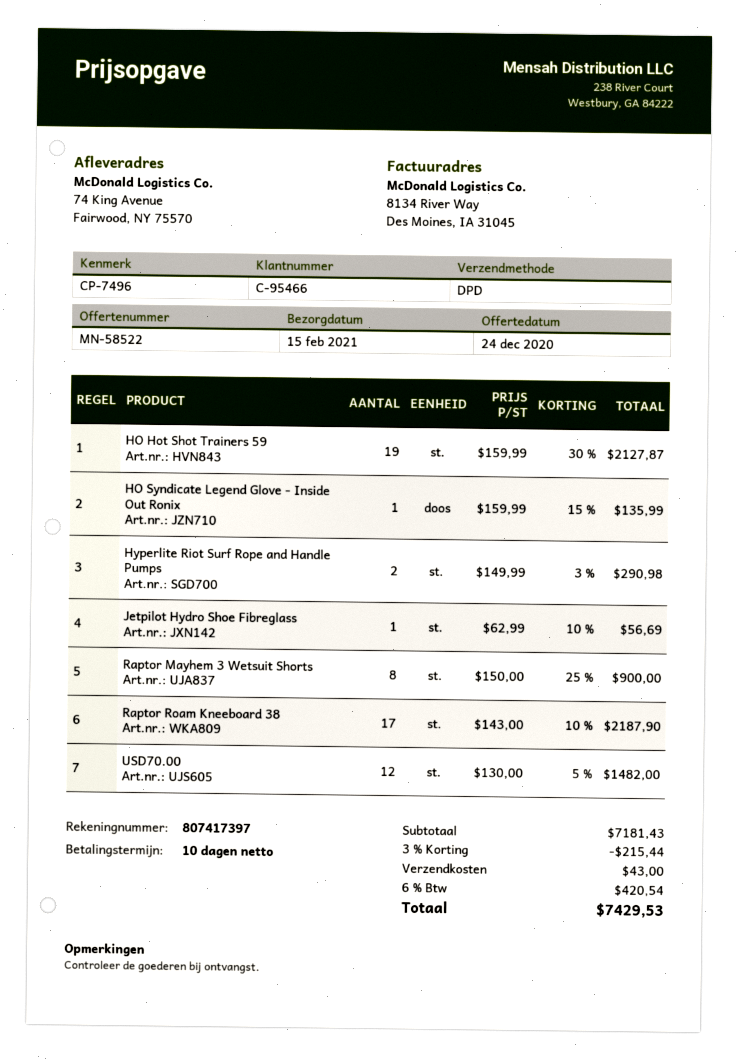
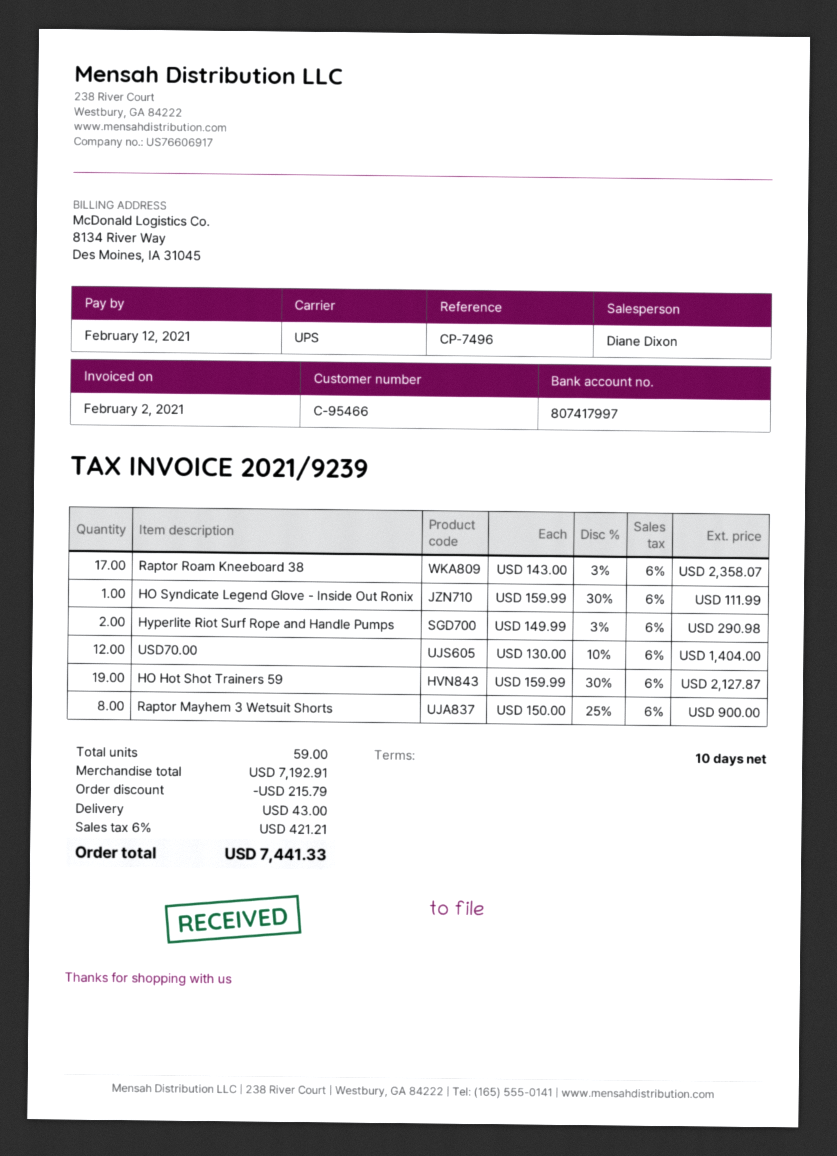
bank account: 807417397 -> 807417997
shipping method: DPD -> UPS
HO Syndicate Legend Glove - Inside Out Ronix: 1 x 159.99 - 15% = 135.99 -> 1 x 159.99 - 30% = 111.99
Jetpilot Hydro Shoe Fibreglass: 1 x 62.99 - 10% = 56.69 -> none
Raptor Roam Kneeboard 38: 17 x 143.00 - 10% = 2187.90 -> 17 x 143.00 - 3% = 2358.07
USD70.00: 12 x 130.00 - 5% = 1482.00 -> 12 x 130.00 - 10% = 1404.00
subtotal: 7181.43 -> 7192.91
discount: 215.44 -> 215.79
tax: 6% = 420.54 -> 6% = 421.21
total: 7429.53 -> 7441.33

